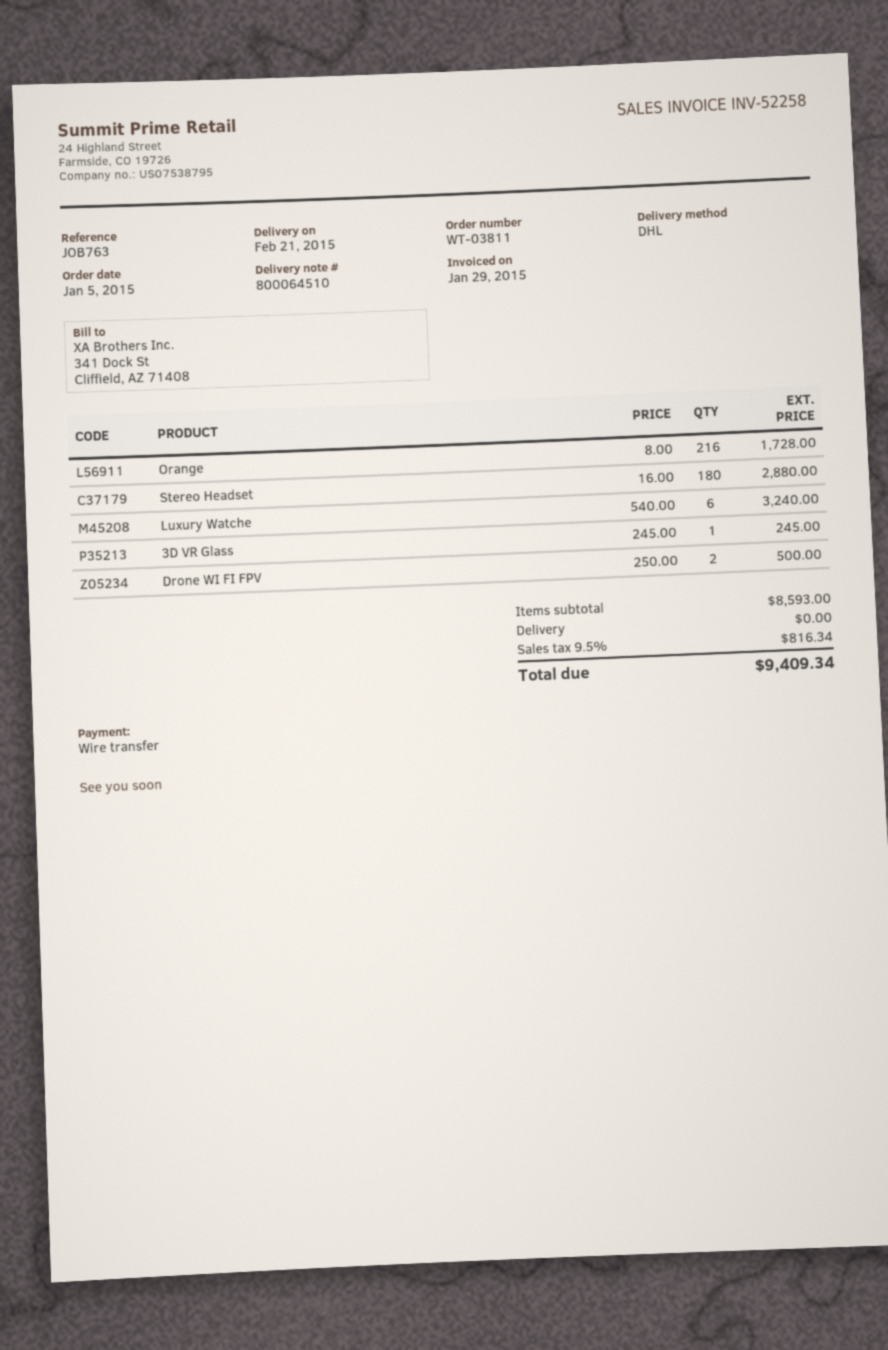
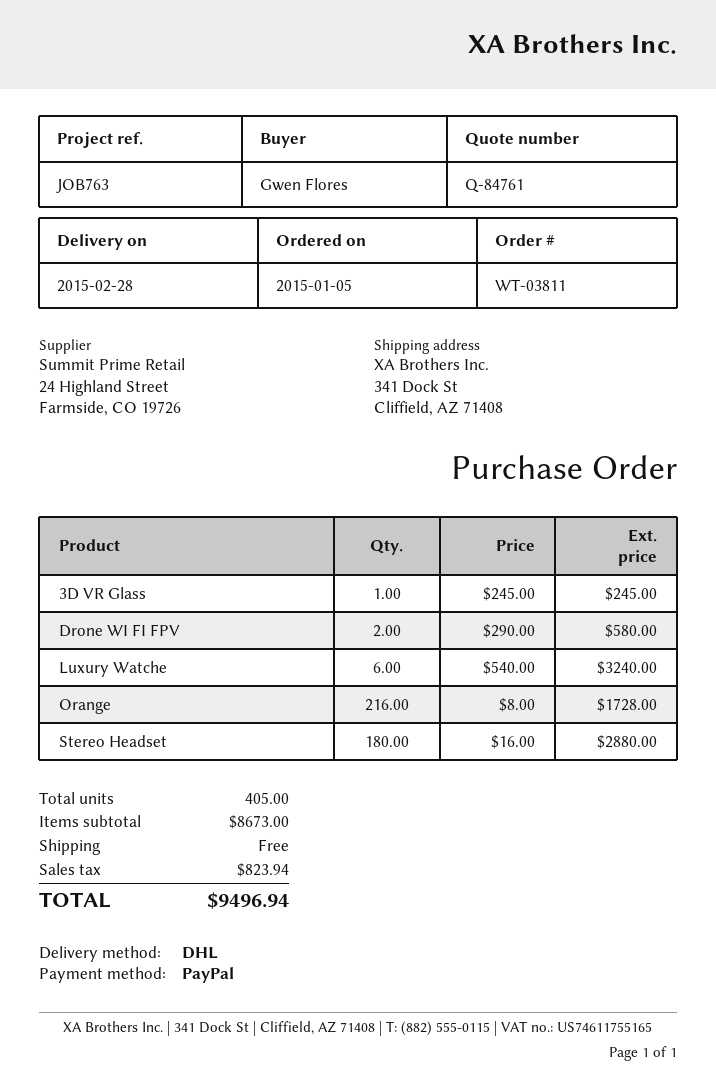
delivery date: 2015-02-21 -> 2015-02-28
payment method: bank transfer -> PayPal
Drone WI FI FPV: 2 x 250.00 = 500.00 -> 2 x 290.00 = 580.00
subtotal: 8593.00 -> 8673.00
tax: 816.34 -> 823.94
total: 9409.34 -> 9496.94

